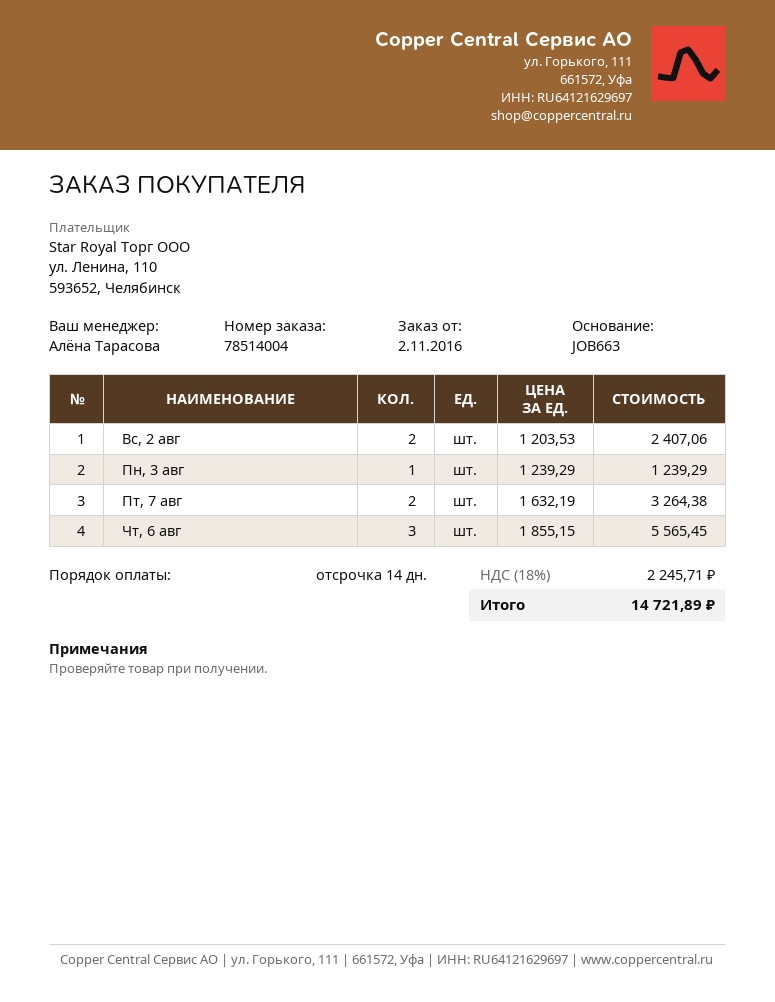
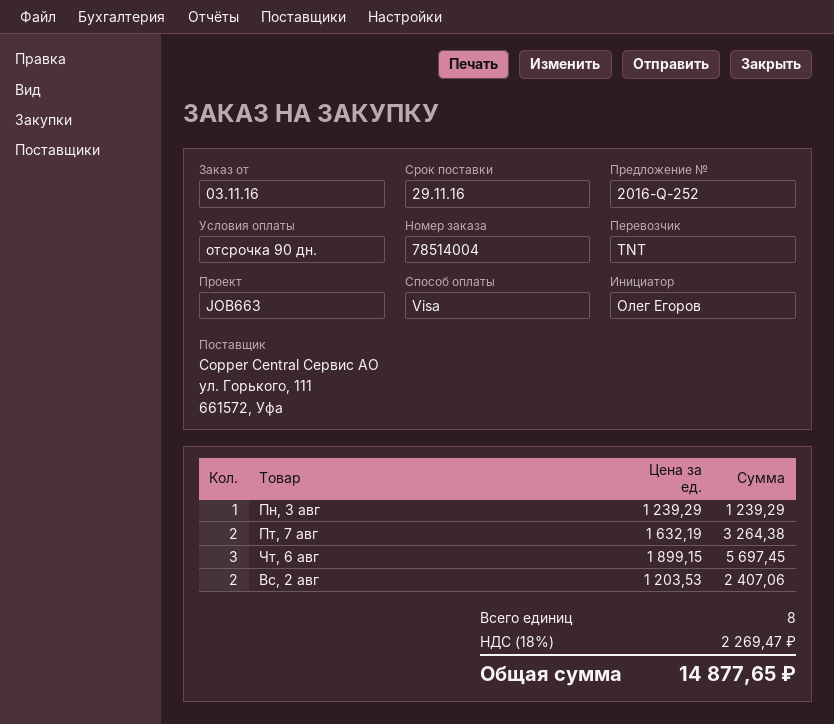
order date: 2016-11-02 -> 2016-11-03
payment terms: 14 days -> 90 days
Чт, 6 авг: 3 x 1855.15 = 5565.45 -> 3 x 1899.15 = 5697.45
tax: 18% = 2245.71 -> 18% = 2269.47
total: 14721.89 -> 14877.65

